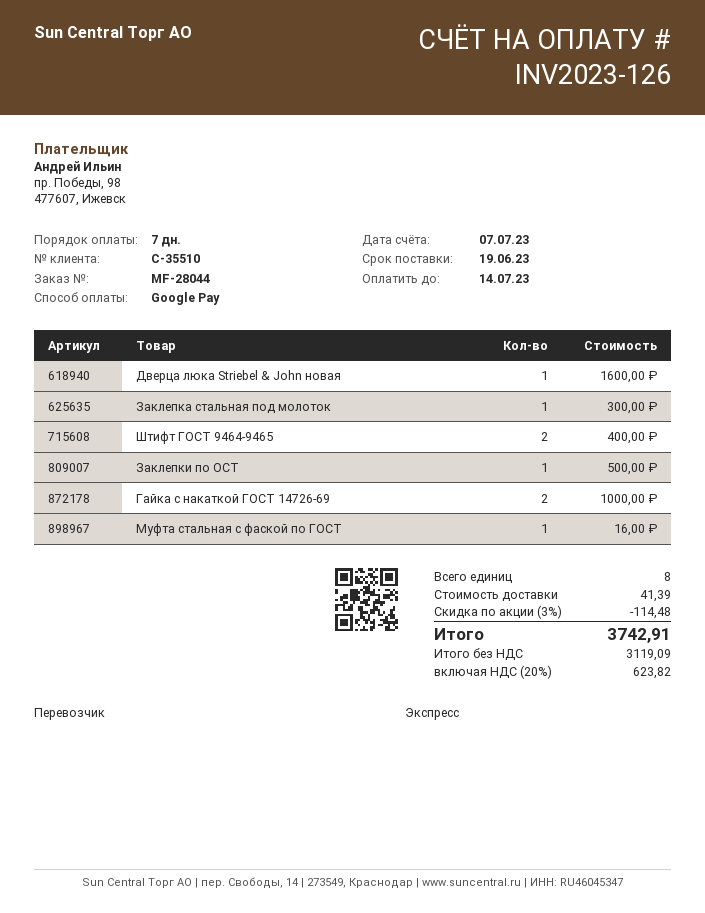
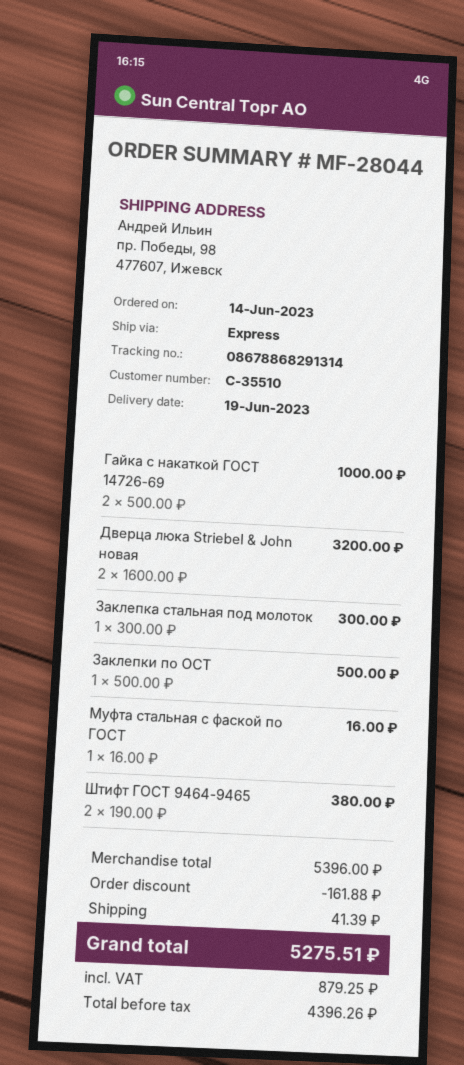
Дверца люка Striebel & John новая: 1 for 1600.00 -> 2 for 3200.00
Штифт ГОСТ 9464-9465: 2 for 400.00 -> 2 for 380.00
discount: 114.48 -> 161.88
net: 3119.09 -> 4396.26
tax: 623.82 -> 879.25
total: 3742.91 -> 5275.51

